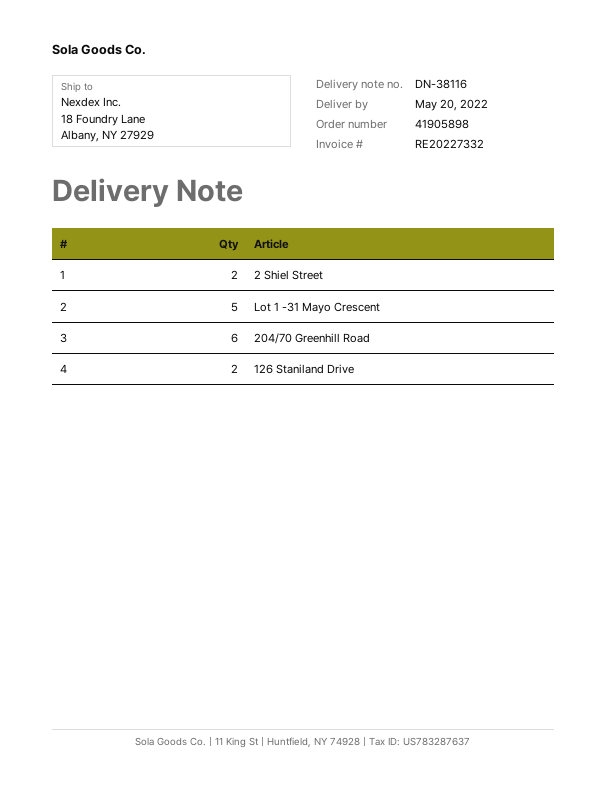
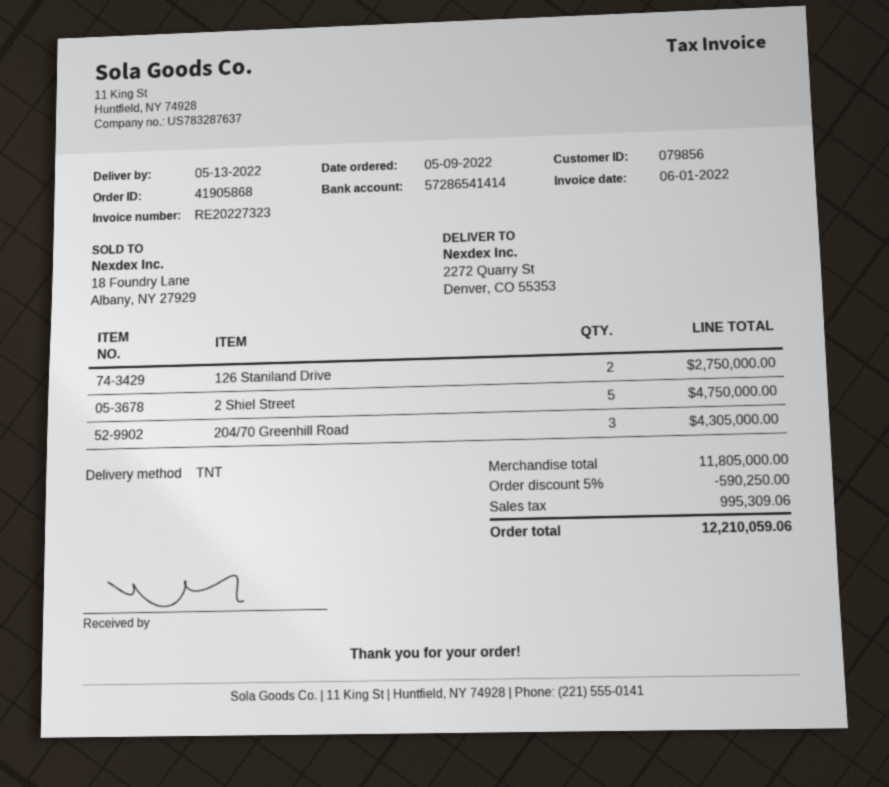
order number: 41905898 -> 41905868
delivery date: 2022-05-20 -> 2022-05-13
invoice number: RE20227332 -> RE20227323
ship to: 18 Foundry Lane, Albany, NY 27929 -> 2272 Quarry St, Denver, CO 55353
2 Shiel Street: 2 -> 5
Lot 1 -31 Mayo Crescent: 5 -> none
204/70 Greenhill Road: 6 -> 3

